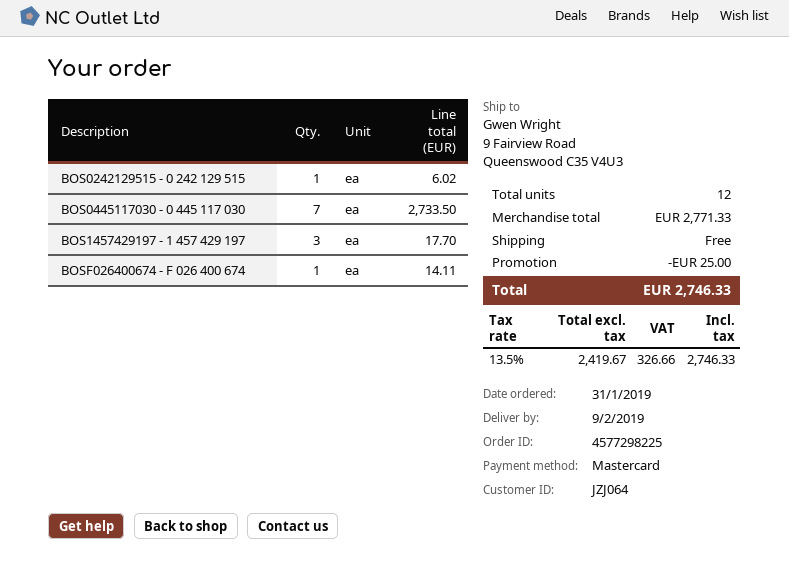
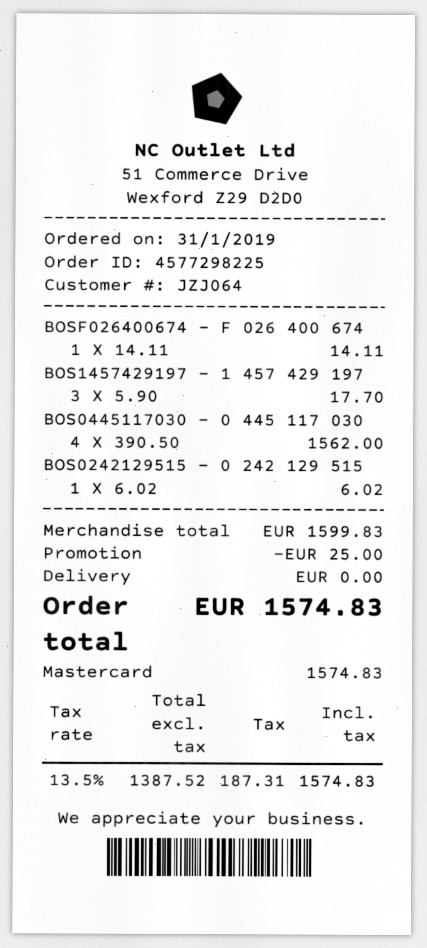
BOS0445117030 - 0 445 117 030: 7 for 2733.50 -> 4 for 1562.00
subtotal: 2771.33 -> 1599.83
net: 2419.67 -> 1387.52
tax: 13.5% = 326.66 -> 13.5% = 187.31
total: 2746.33 -> 1574.83

